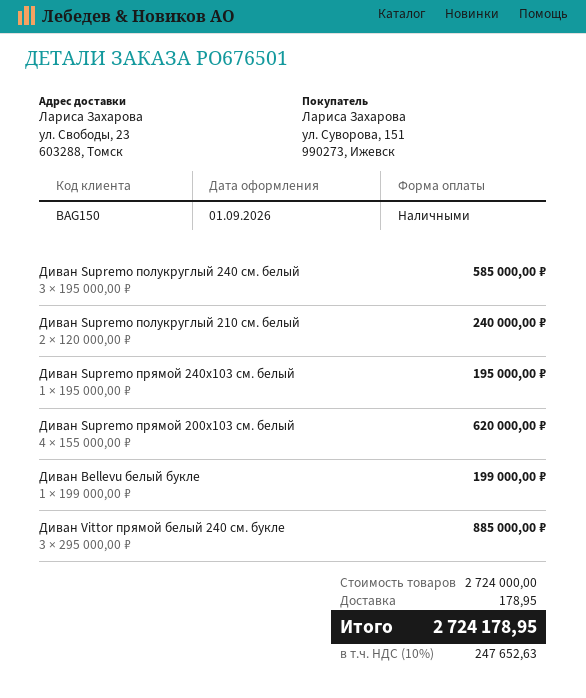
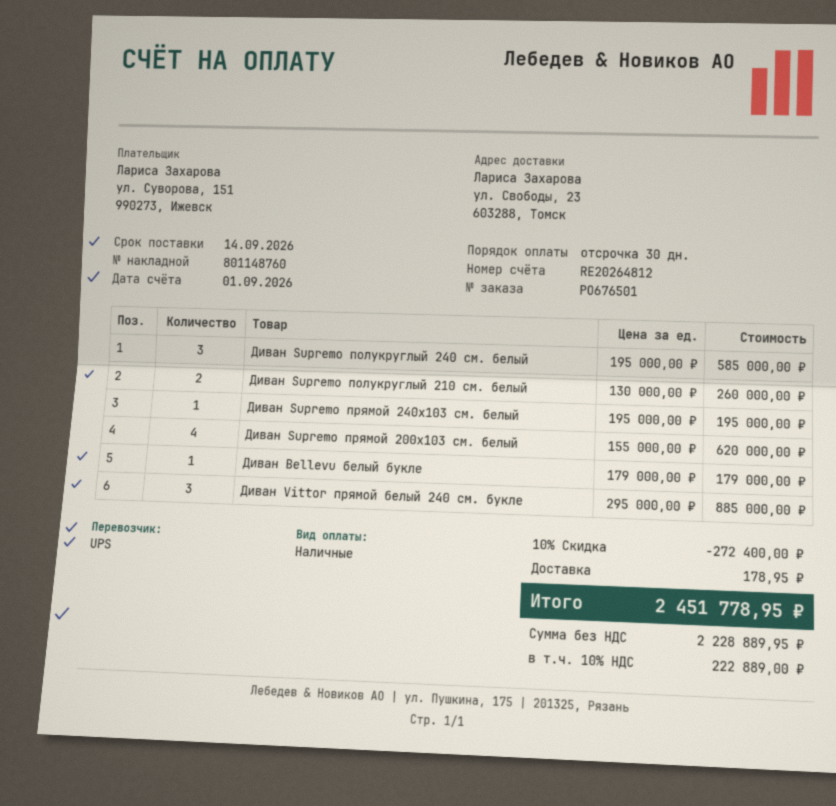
Диван Supremo полукруглый 210 см. белый: 2 x 120000.00 = 240000.00 -> 2 x 130000.00 = 260000.00
Диван Bellevu белый букле: 1 x 199000.00 = 199000.00 -> 1 x 179000.00 = 179000.00
discount: none -> 10% = 272400.00
tax: 10% = 247652.63 -> 10% = 222889.00
total: 2724178.95 -> 2451778.95

